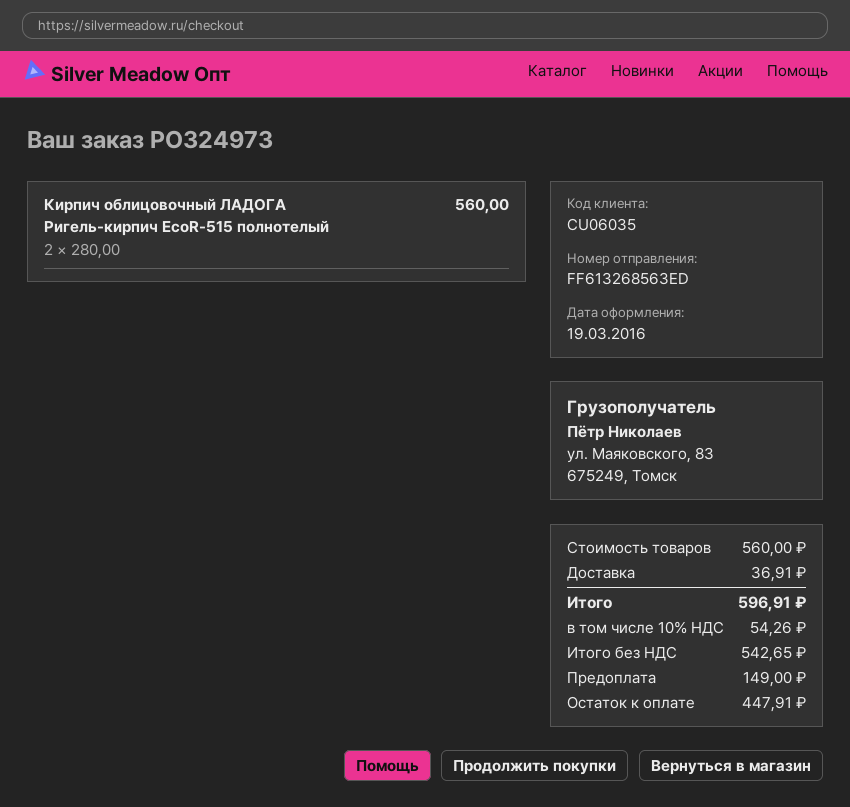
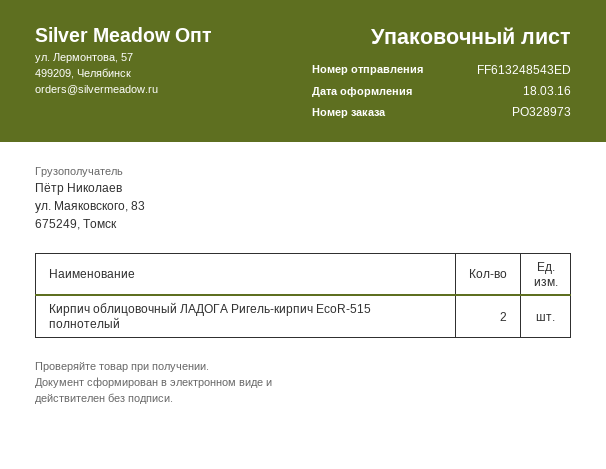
order number: PO324973 -> PO328973
order date: 2016-03-19 -> 2016-03-18
tracking number: FF613268563ED -> FF613248543ED

